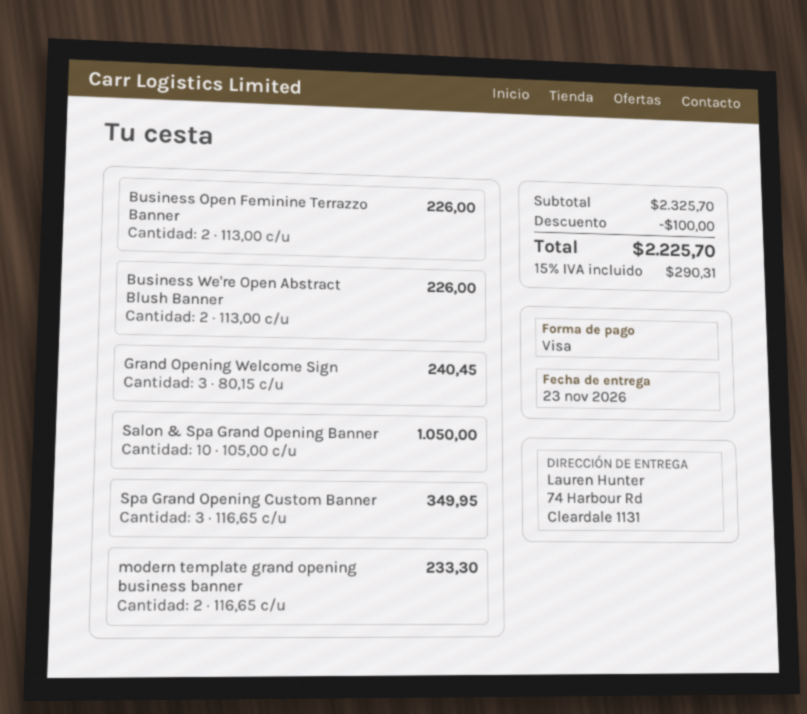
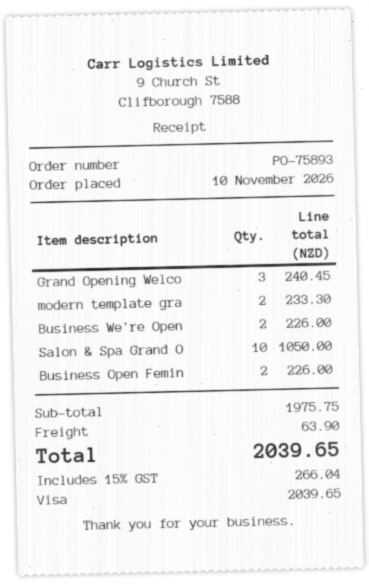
Spa Grand Opening Custom Banner: 3 for 349.95 -> none
subtotal: 2325.70 -> 1975.75
discount: 100.00 -> none
shipping: none -> 63.90
tax: 15% = 290.31 -> 15% = 266.04
total: 2225.70 -> 2039.65

